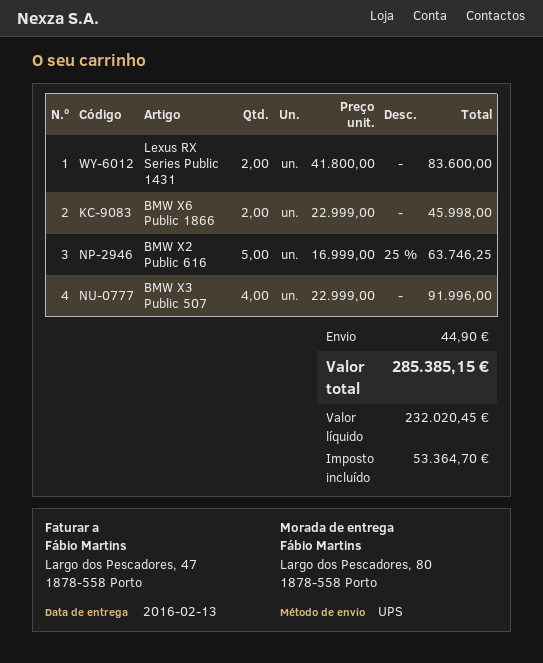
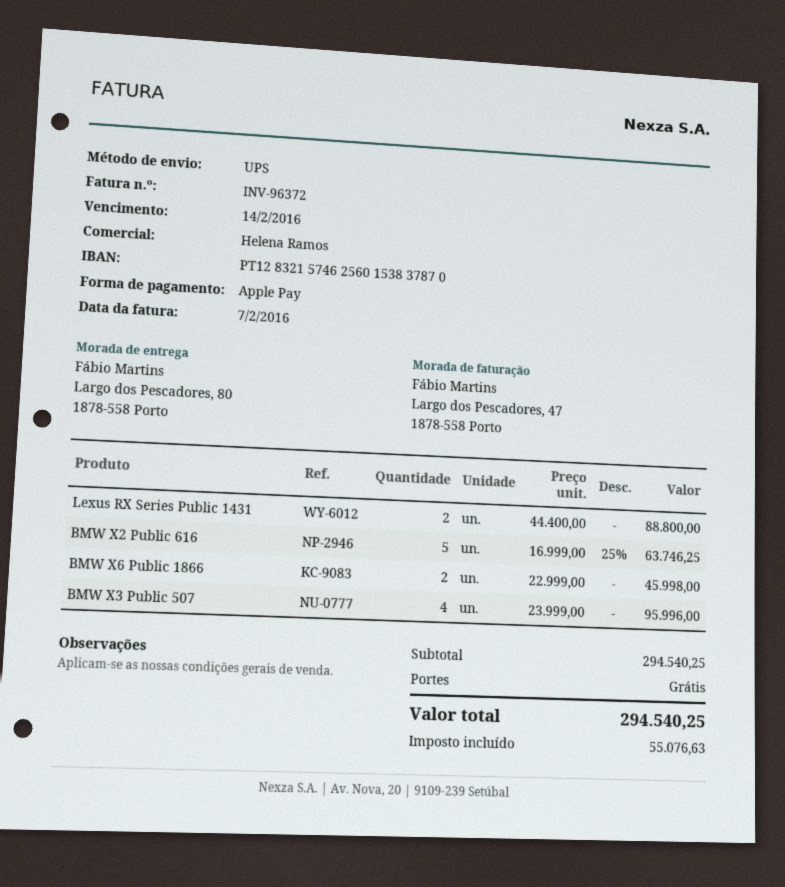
Lexus RX Series Public 1431: 2 x 41800.00 = 83600.00 -> 2 x 44400.00 = 88800.00
BMW X3 Public 507: 4 x 22999.00 = 91996.00 -> 4 x 23999.00 = 95996.00
shipping: 44.90 -> 0.00
tax: 53364.70 -> 55076.63
total: 285385.15 -> 294540.25

